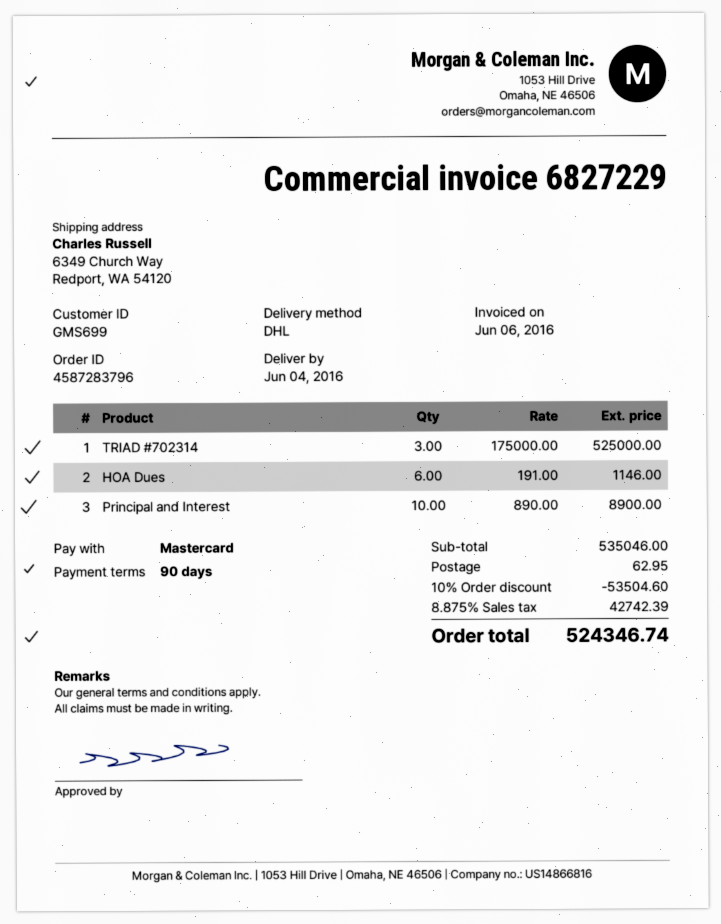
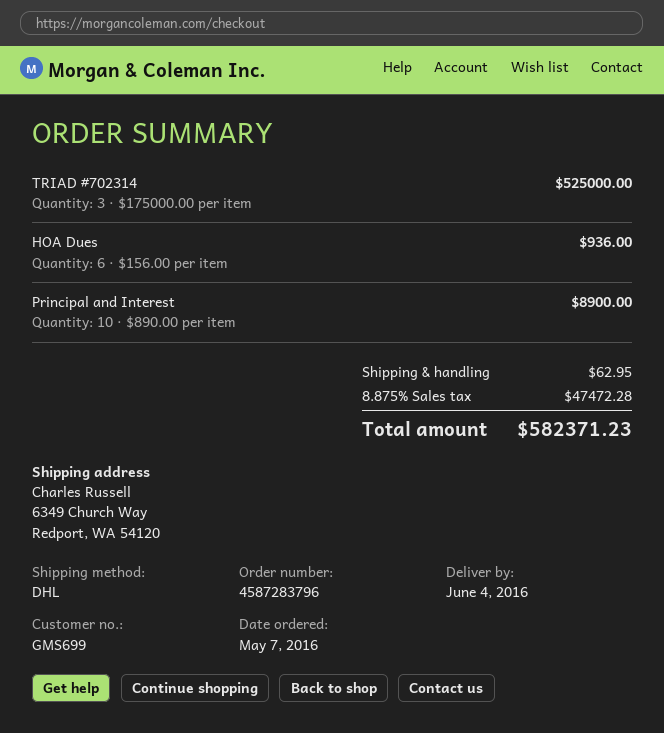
HOA Dues: 6 x 191.00 = 1146.00 -> 6 x 156.00 = 936.00
discount: 10% = 53504.60 -> none
tax: 8.875% = 42742.39 -> 8.875% = 47472.28
total: 524346.74 -> 582371.23

